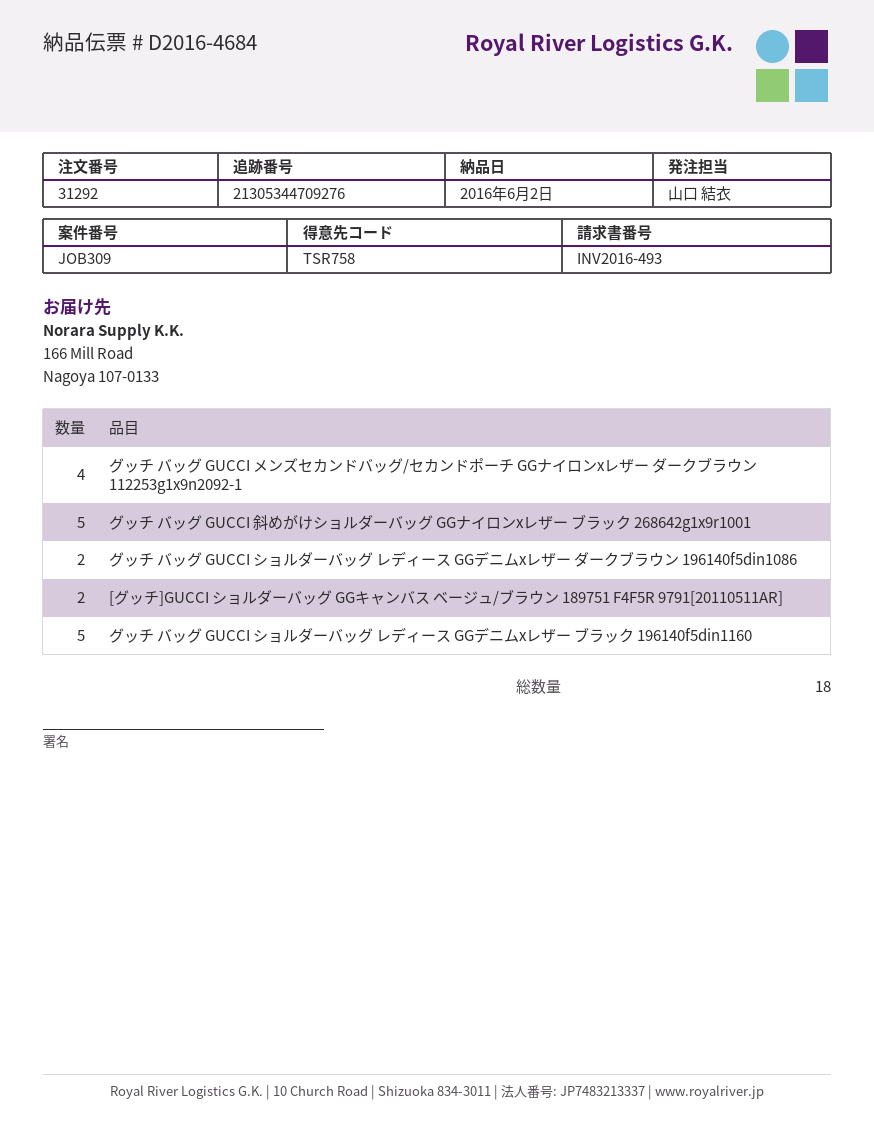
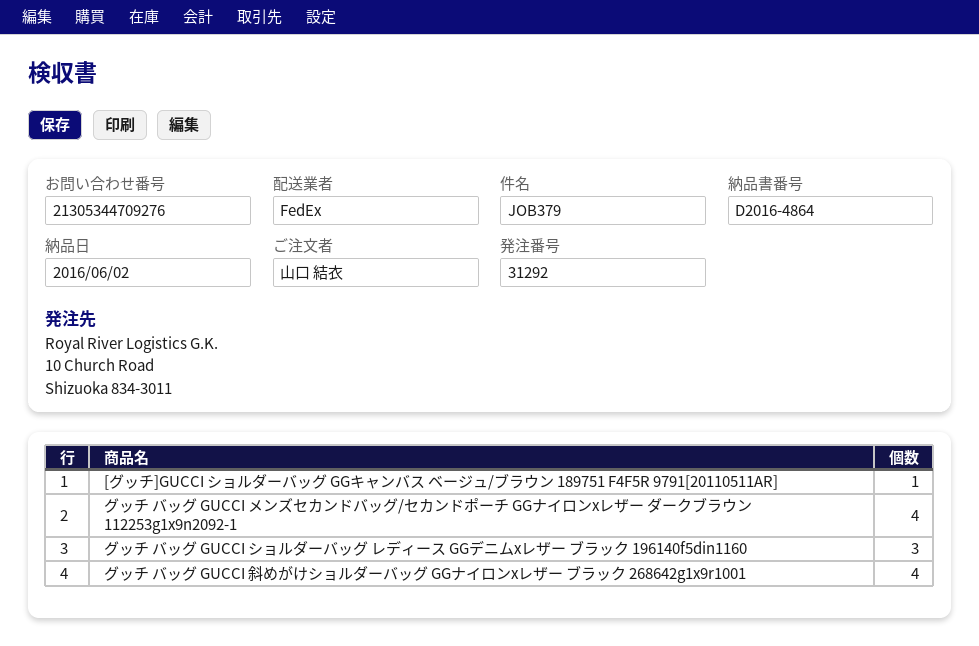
delivery note number: D2016-4684 -> D2016-4864
reference: JOB309 -> JOB379
グッチ バッグ GUCCI 斜めがけショルダーバッグ GGナイロンxレザー ブラック 268642g1x9r1001: 5 -> 4
グッチ バッグ GUCCI ショルダーバッグ レディース GGデニムxレザー ダークブラウン 196140f5din1086: 2 -> none
[グッチ]GUCCI ショルダーバッグ GGキャンバス ベージュ/ブラウン 189751 F4F5R 9791[20110511AR]: 2 -> 1
グッチ バッグ GUCCI ショルダーバッグ レディース GGデニムxレザー ブラック 196140f5din1160: 5 -> 3

